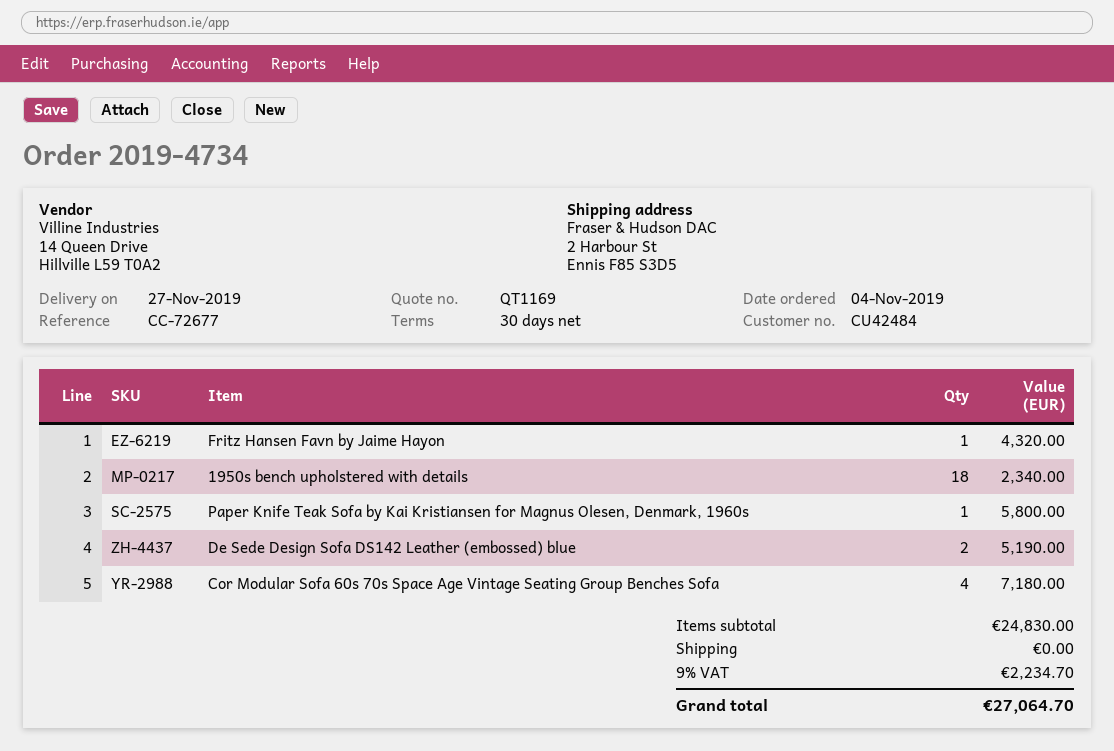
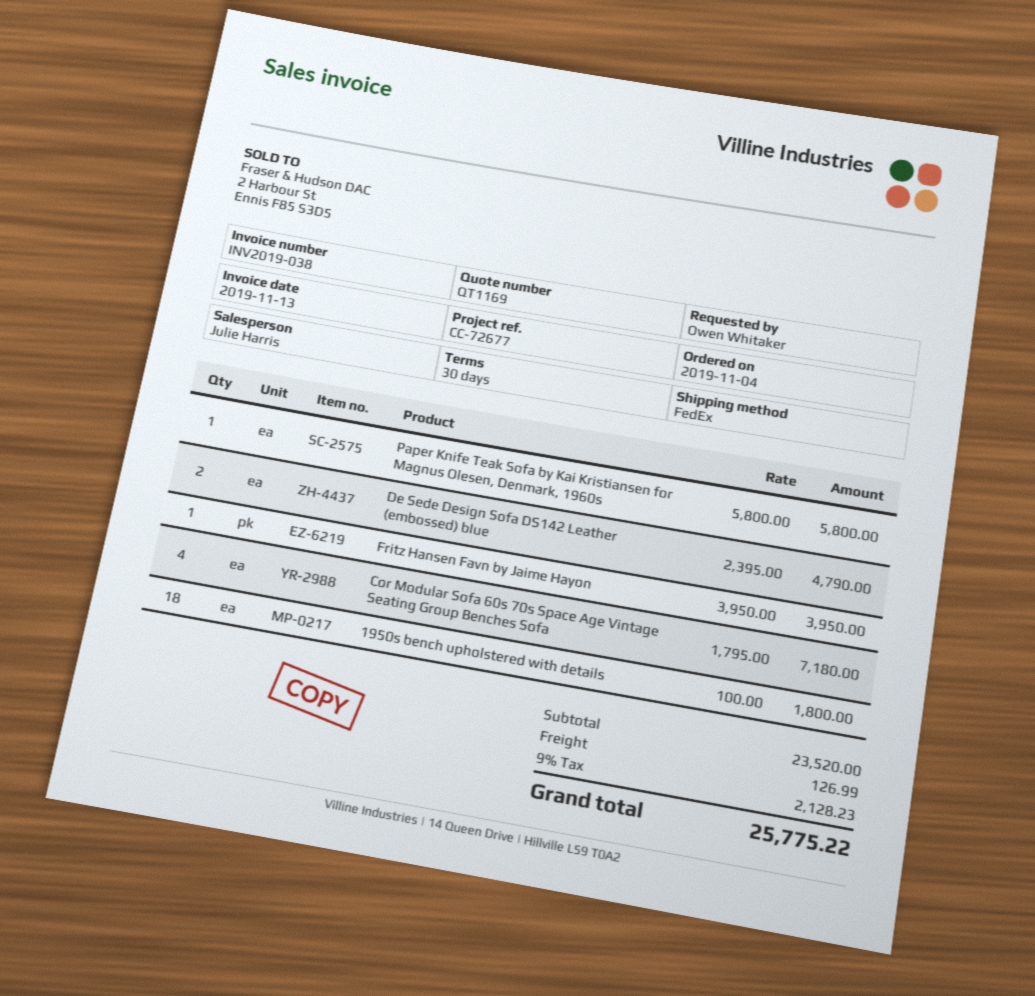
Fritz Hansen Favn by Jaime Hayon: 1 for 4320.00 -> 1 for 3950.00
1950s bench upholstered with details: 18 for 2340.00 -> 18 for 1800.00
De Sede Design Sofa DS142 Leather (embossed) blue: 2 for 5190.00 -> 2 for 4790.00
subtotal: 24830.00 -> 23520.00
shipping: 0.00 -> 126.99
tax: 9% = 2234.70 -> 9% = 2128.23
total: 27064.70 -> 25775.22

